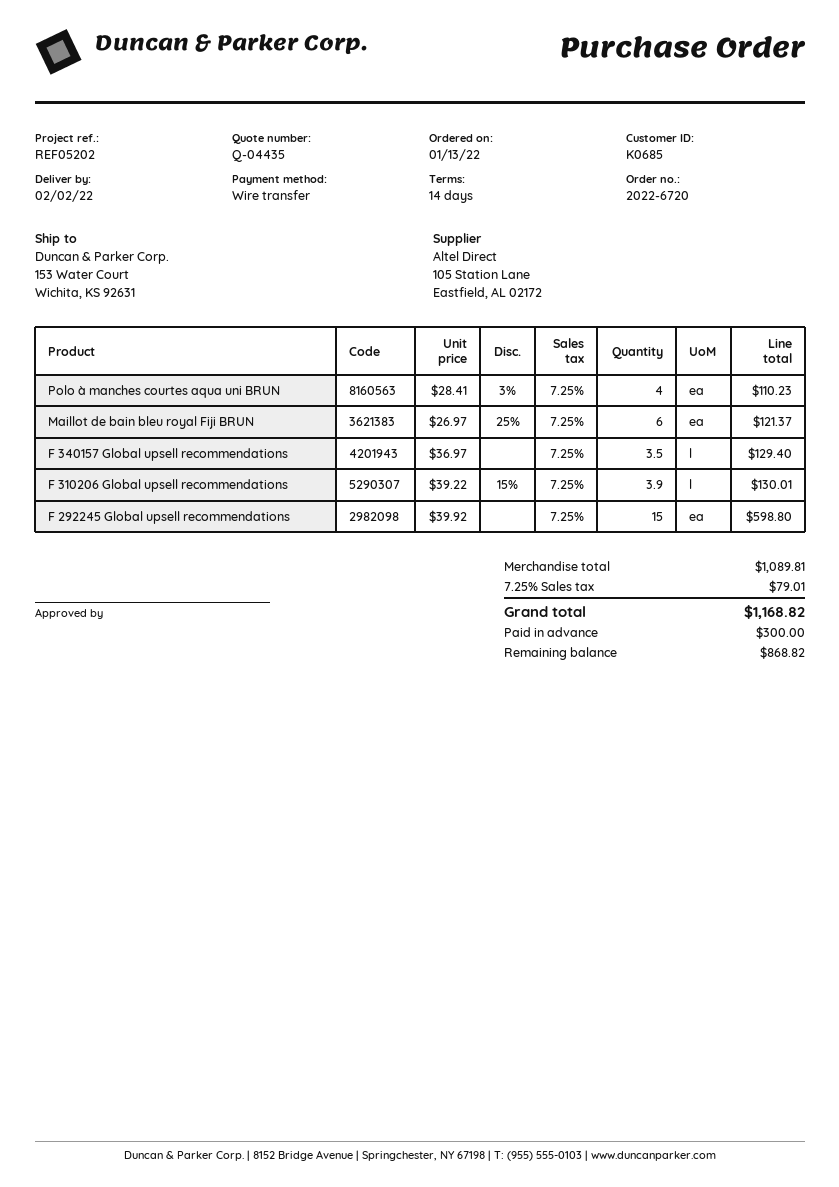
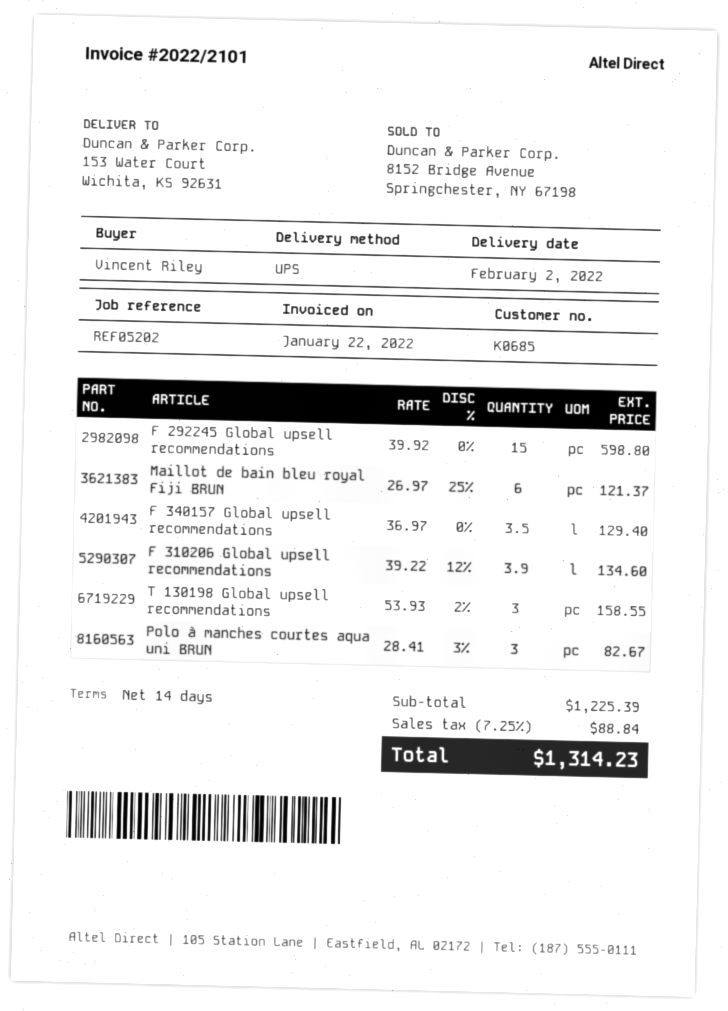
Polo à manches courtes aqua uni BRUN: 4 x 28.41 - 3% = 110.23 -> 3 x 28.41 - 3% = 82.67
F 310206 Global upsell recommendations: 3.9 x 39.22 - 15% = 130.01 -> 3.9 x 39.22 - 12% = 134.60
T 130198 Global upsell recommendations: none -> 3 x 53.93 - 2% = 158.55
subtotal: 1089.81 -> 1225.39
tax: 7.25% = 79.01 -> 7.25% = 88.84
total: 1168.82 -> 1314.23

